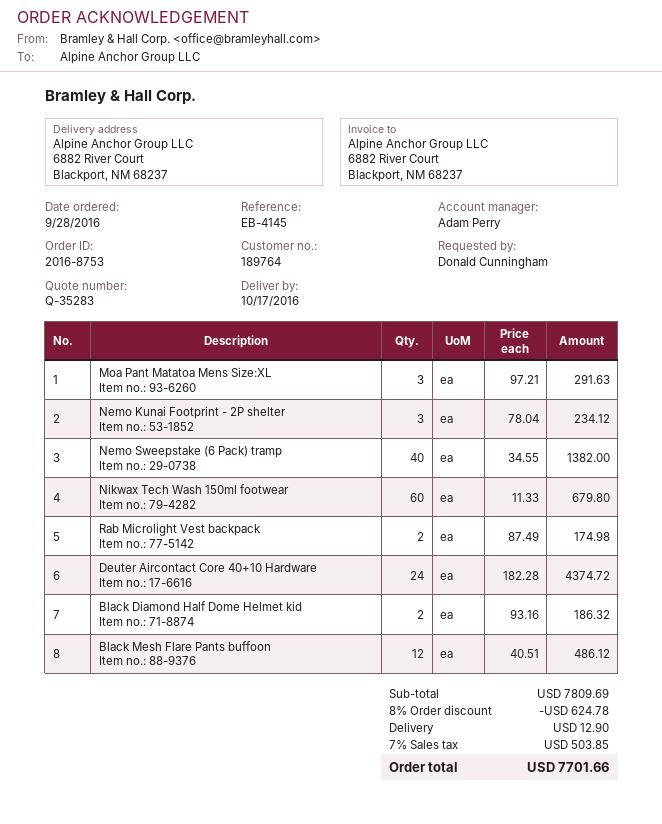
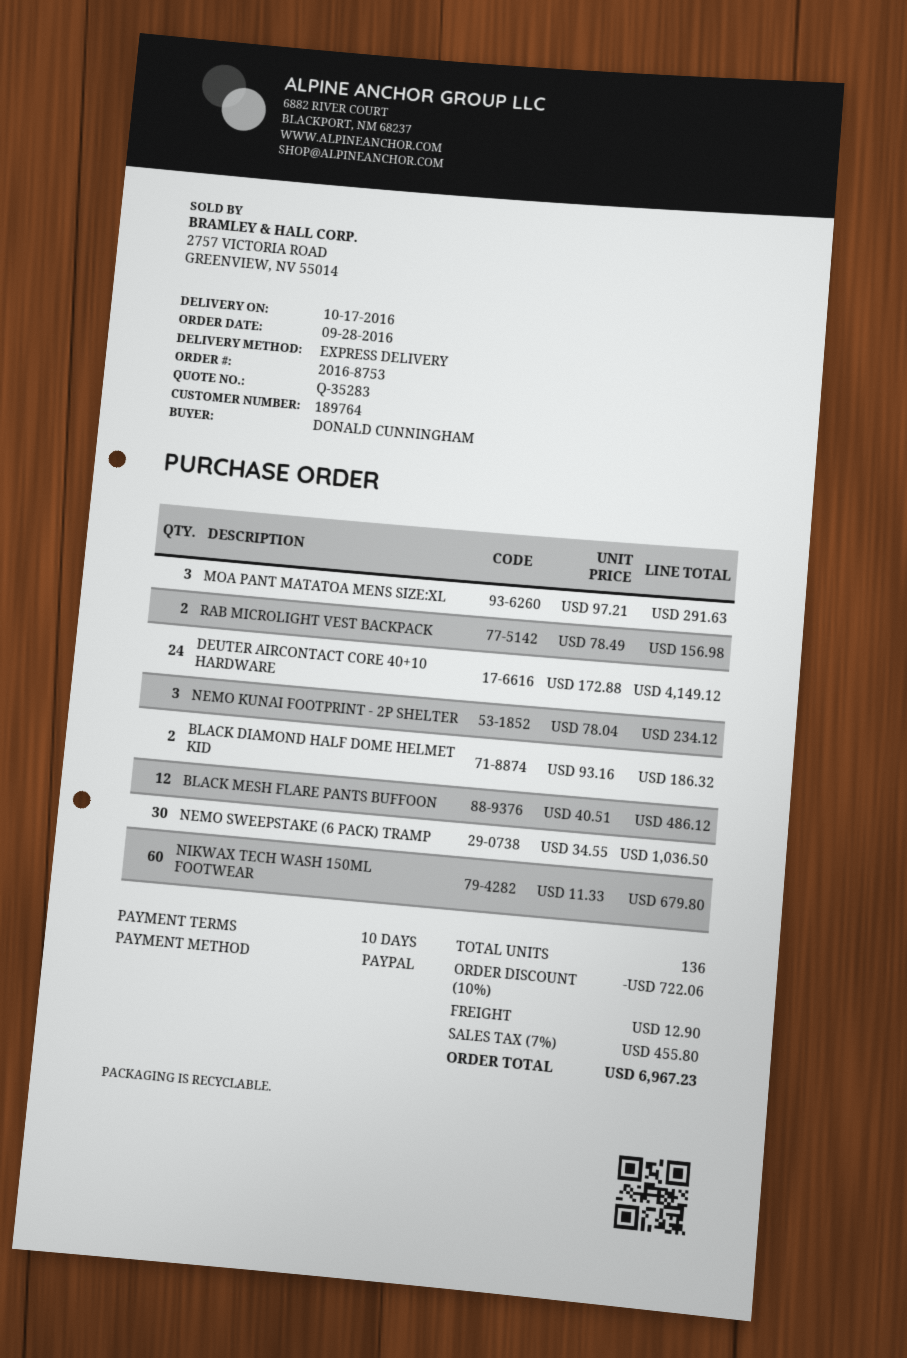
Nemo Sweepstake (6 Pack) tramp: 40 x 34.55 = 1382.00 -> 30 x 34.55 = 1036.50
Rab Microlight Vest backpack: 2 x 87.49 = 174.98 -> 2 x 78.49 = 156.98
Deuter Aircontact Core 40+10 Hardware: 24 x 182.28 = 4374.72 -> 24 x 172.88 = 4149.12
discount: 8% = 624.78 -> 10% = 722.06
tax: 7% = 503.85 -> 7% = 455.80
total: 7701.66 -> 6967.23

